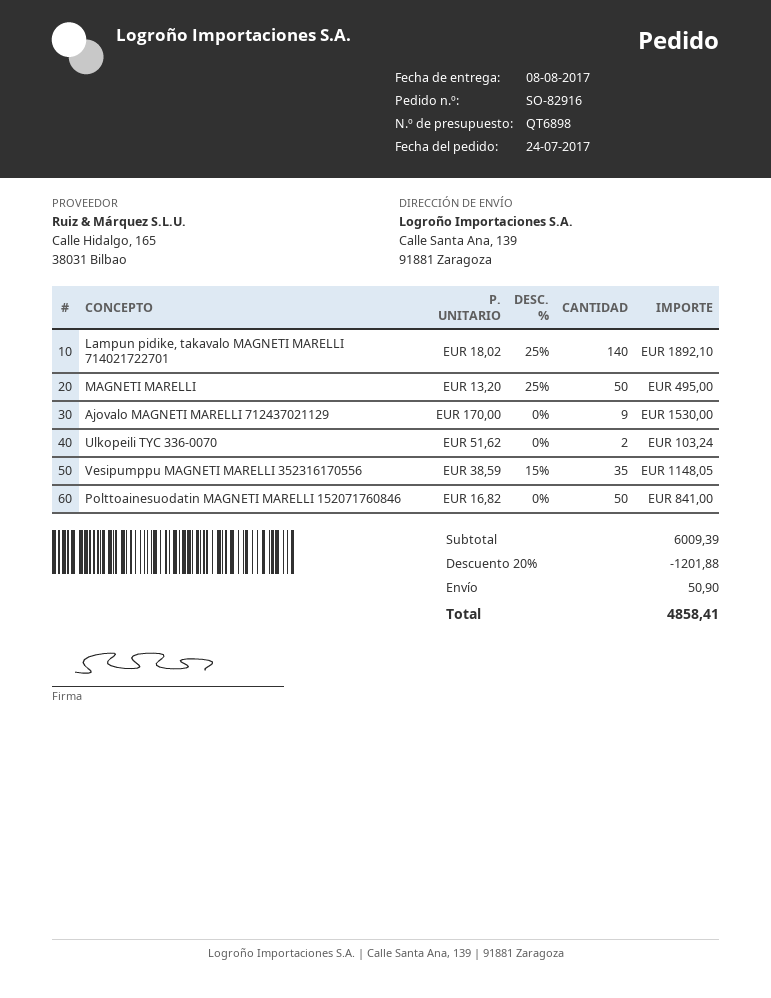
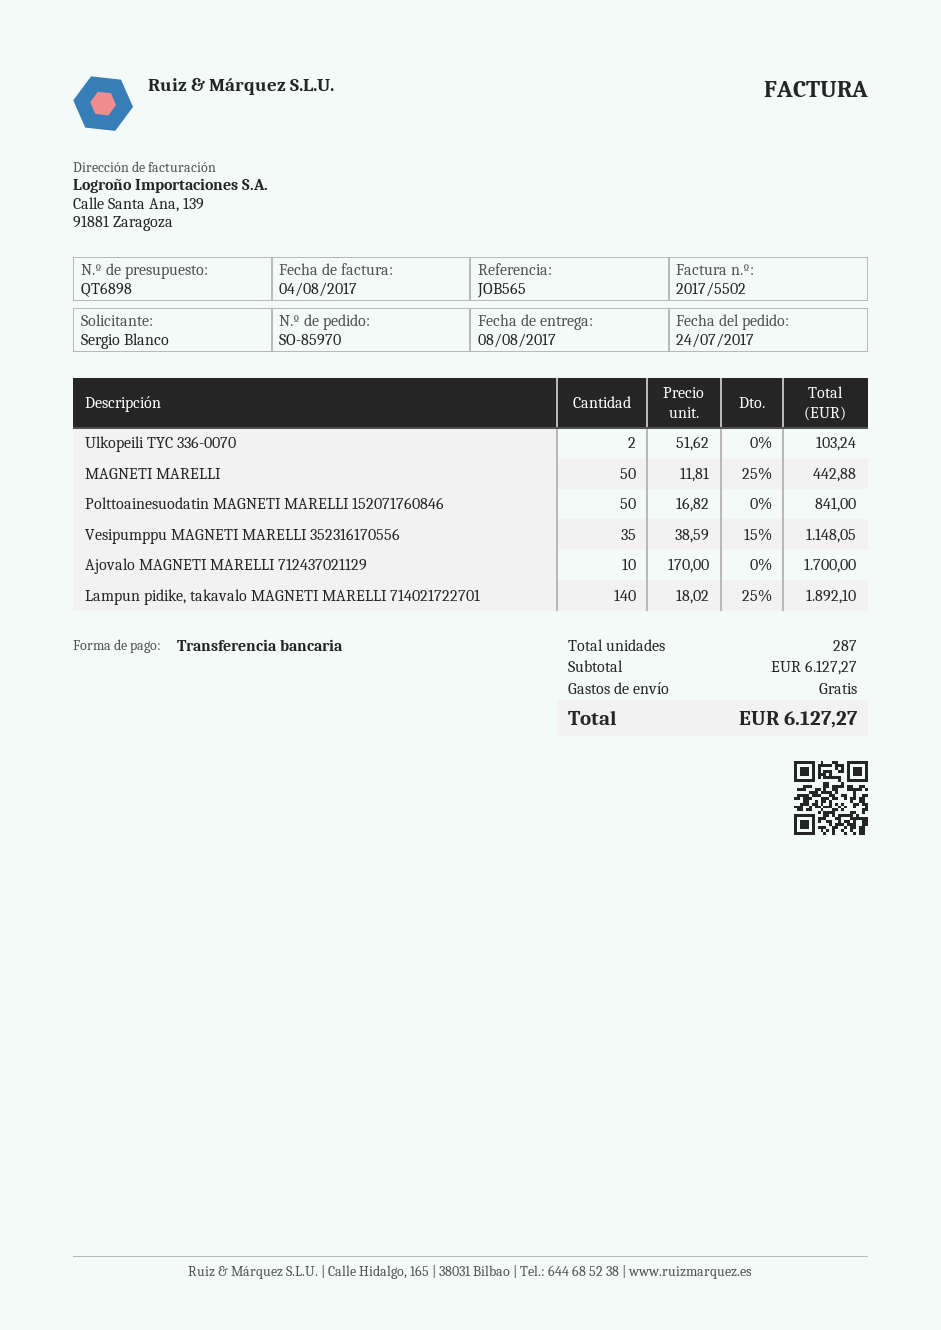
order number: SO-82916 -> SO-85970
MAGNETI MARELLI: 50 x 13.20 - 25% = 495.00 -> 50 x 11.81 - 25% = 442.88
Ajovalo MAGNETI MARELLI 712437021129: 9 x 170.00 = 1530.00 -> 10 x 170.00 = 1700.00
subtotal: 6009.39 -> 6127.27
discount: 20% = 1201.88 -> none
shipping: 50.90 -> 0.00
total: 4858.41 -> 6127.27

